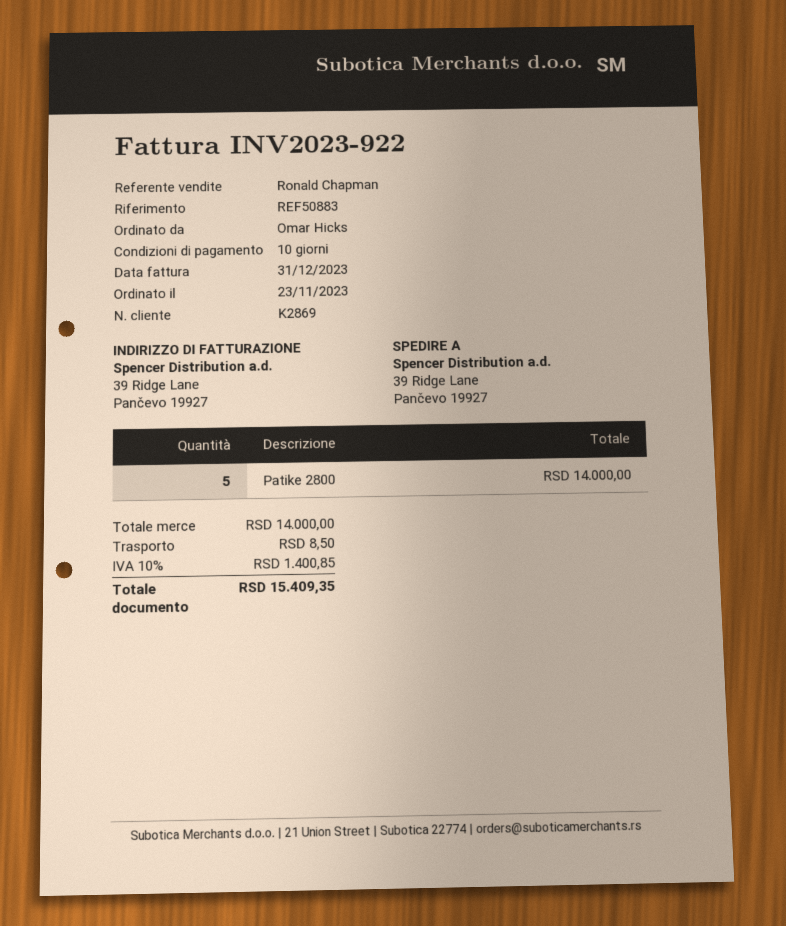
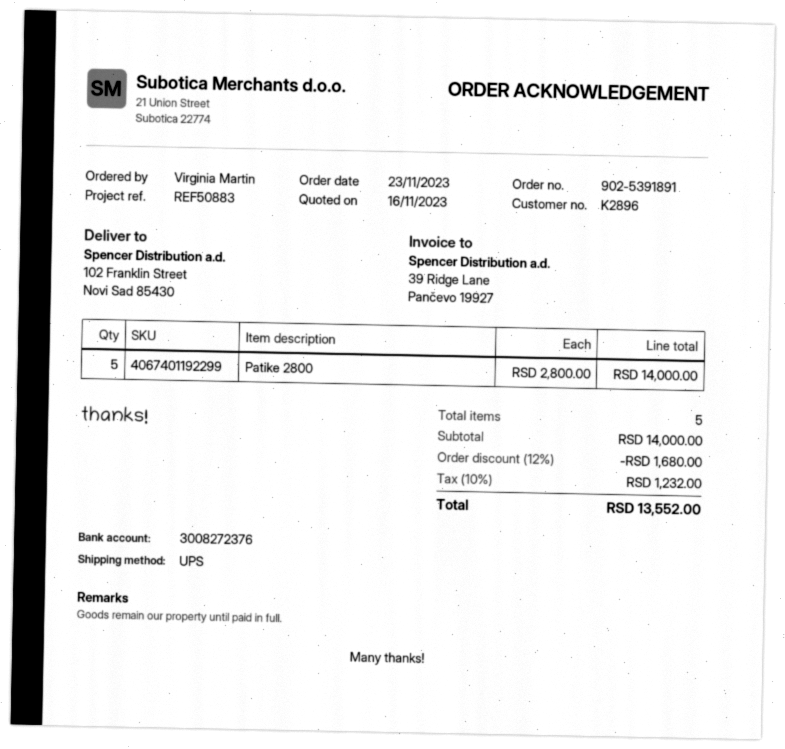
customer number: K2869 -> K2896
ordered by: Omar Hicks -> Virginia Martin
ship to: 39 Ridge Lane, Pančevo 19927 -> 102 Franklin Street, Novi Sad 85430
discount: none -> 12% = 1680.00
shipping: 8.50 -> none
tax: 10% = 1400.85 -> 10% = 1232.00
total: 15409.35 -> 13552.00

